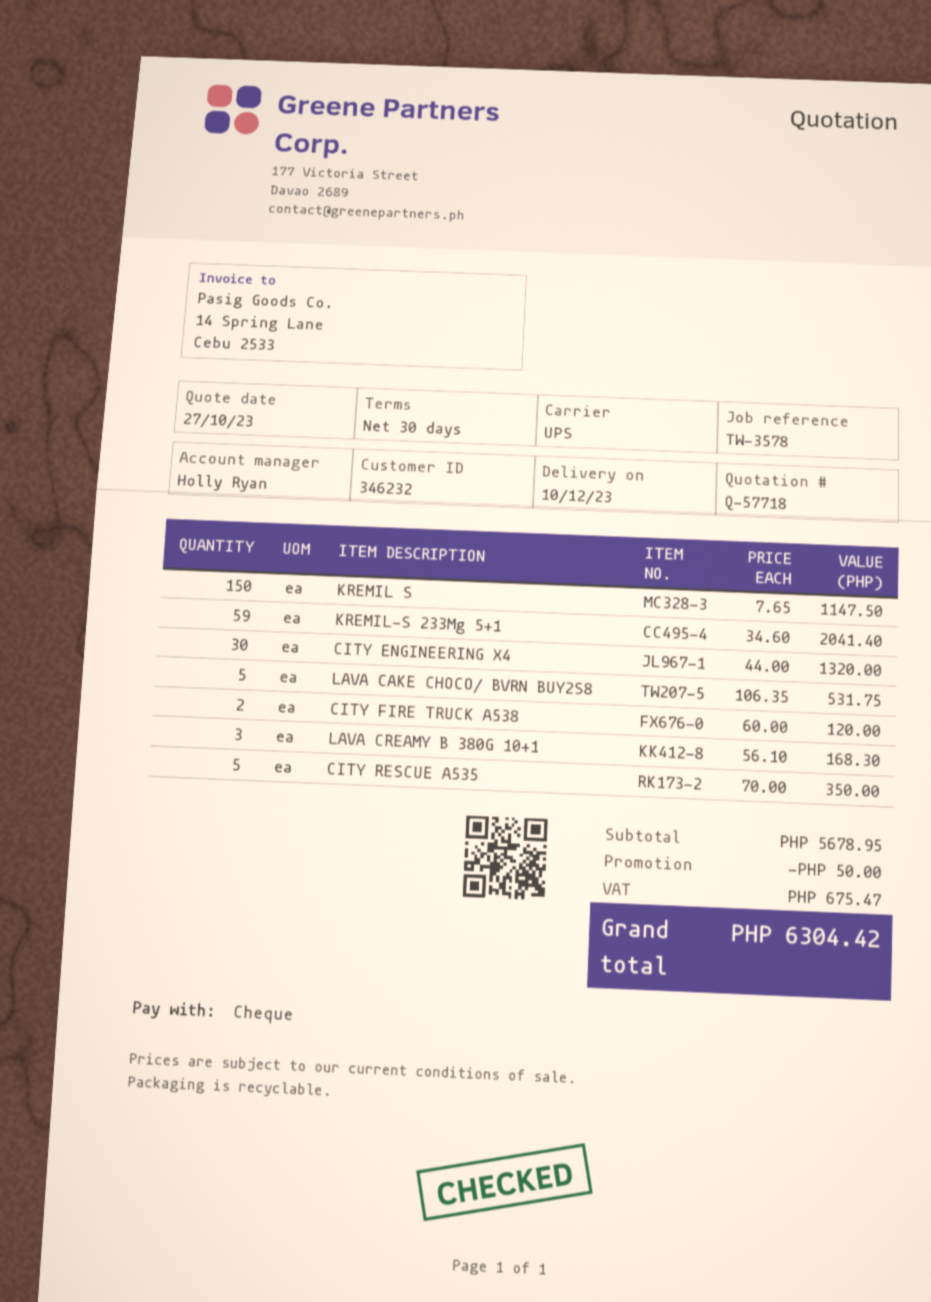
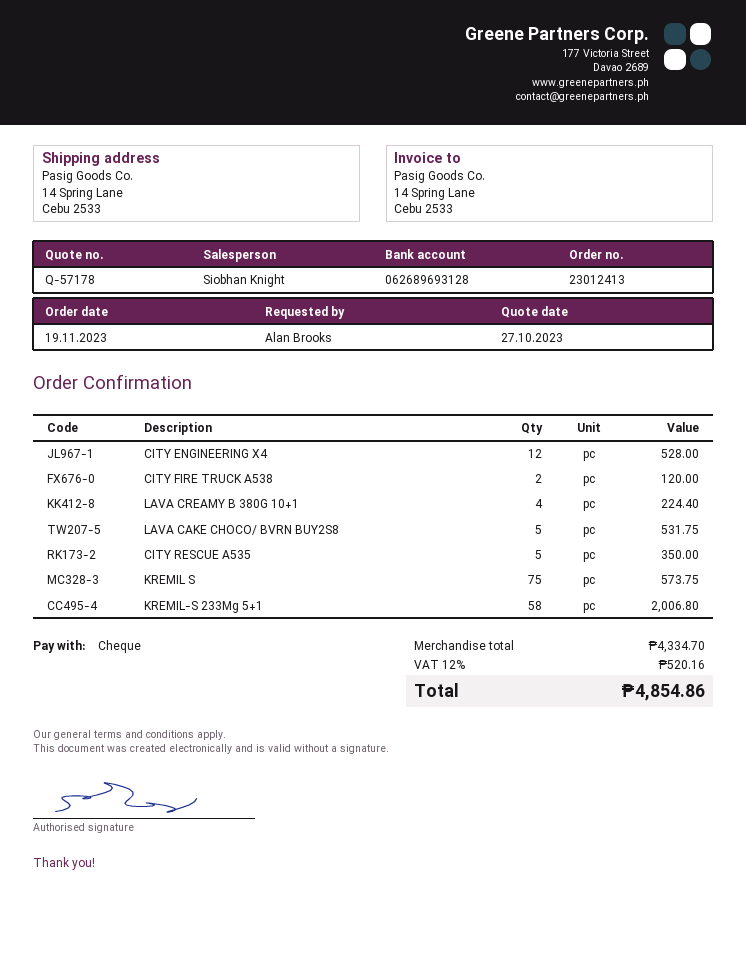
quote number: Q-57718 -> Q-57178
sales rep: Holly Ryan -> Siobhan Knight
KREMIL S: 150 for 1147.50 -> 75 for 573.75
KREMIL-S 233Mg 5+1: 59 for 2041.40 -> 58 for 2006.80
CITY ENGINEERING X4: 30 for 1320.00 -> 12 for 528.00
LAVA CREAMY B 380G 10+1: 3 for 168.30 -> 4 for 224.40
subtotal: 5678.95 -> 4334.70
discount: 50.00 -> none
tax: 675.47 -> 520.16
total: 6304.42 -> 4854.86

